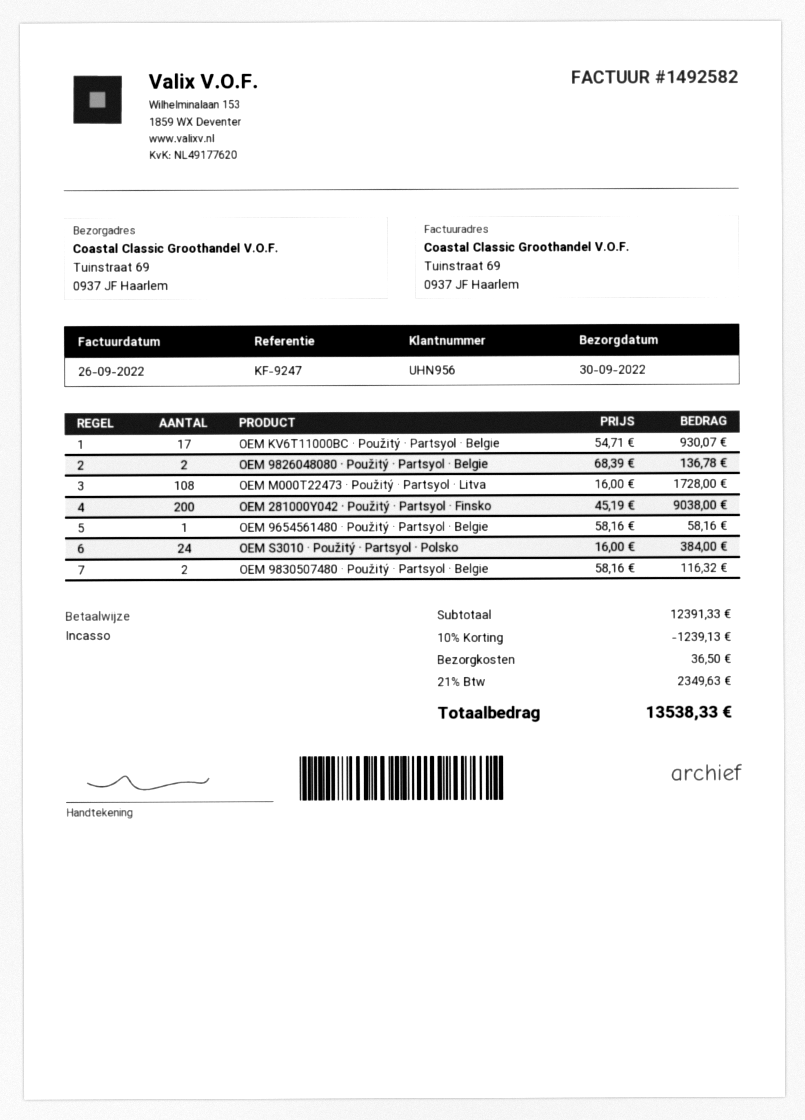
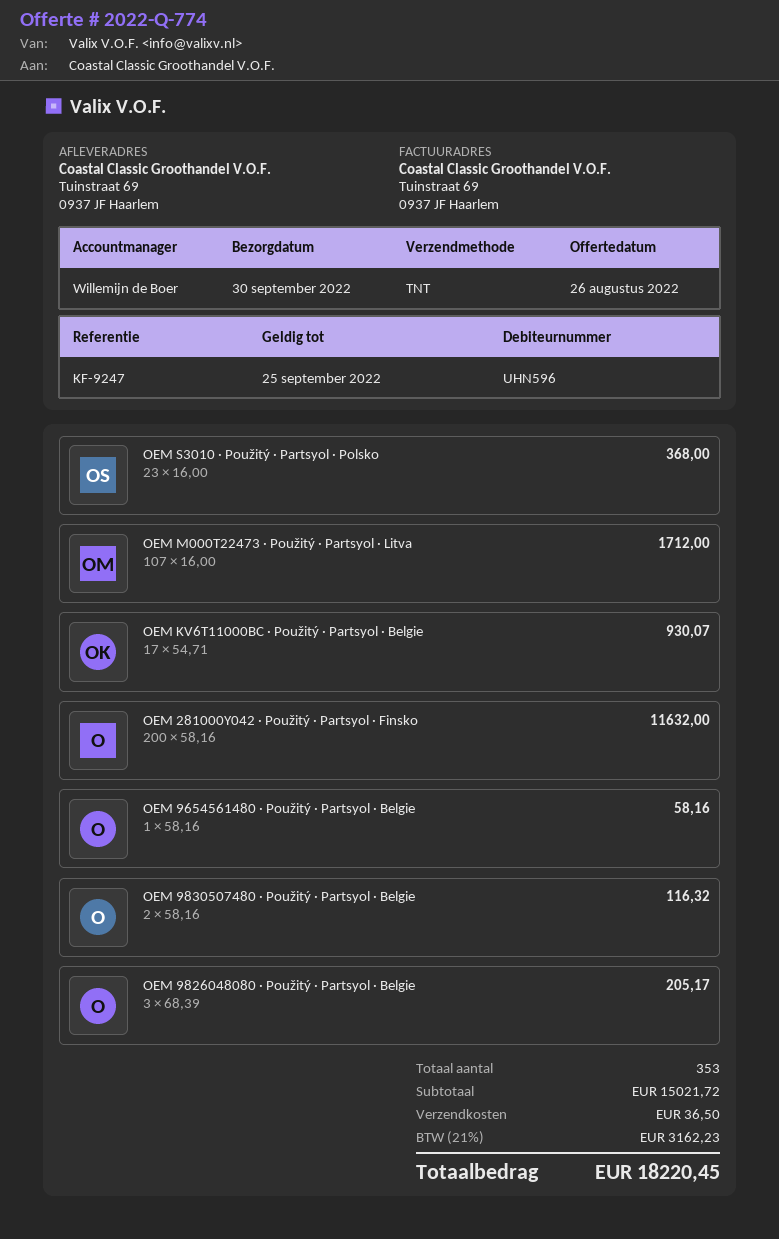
customer number: UHN956 -> UHN596
OEM 9826048080 · Použitý · Partsyol · Belgie: 2 x 68.39 = 136.78 -> 3 x 68.39 = 205.17
OEM M000T22473 · Použitý · Partsyol · Litva: 108 x 16.00 = 1728.00 -> 107 x 16.00 = 1712.00
OEM 281000Y042 · Použitý · Partsyol · Finsko: 200 x 45.19 = 9038.00 -> 200 x 58.16 = 11632.00
OEM S3010 · Použitý · Partsyol · Polsko: 24 x 16.00 = 384.00 -> 23 x 16.00 = 368.00
subtotal: 12391.33 -> 15021.72
discount: 10% = 1239.13 -> none
tax: 21% = 2349.63 -> 21% = 3162.23
total: 13538.33 -> 18220.45

